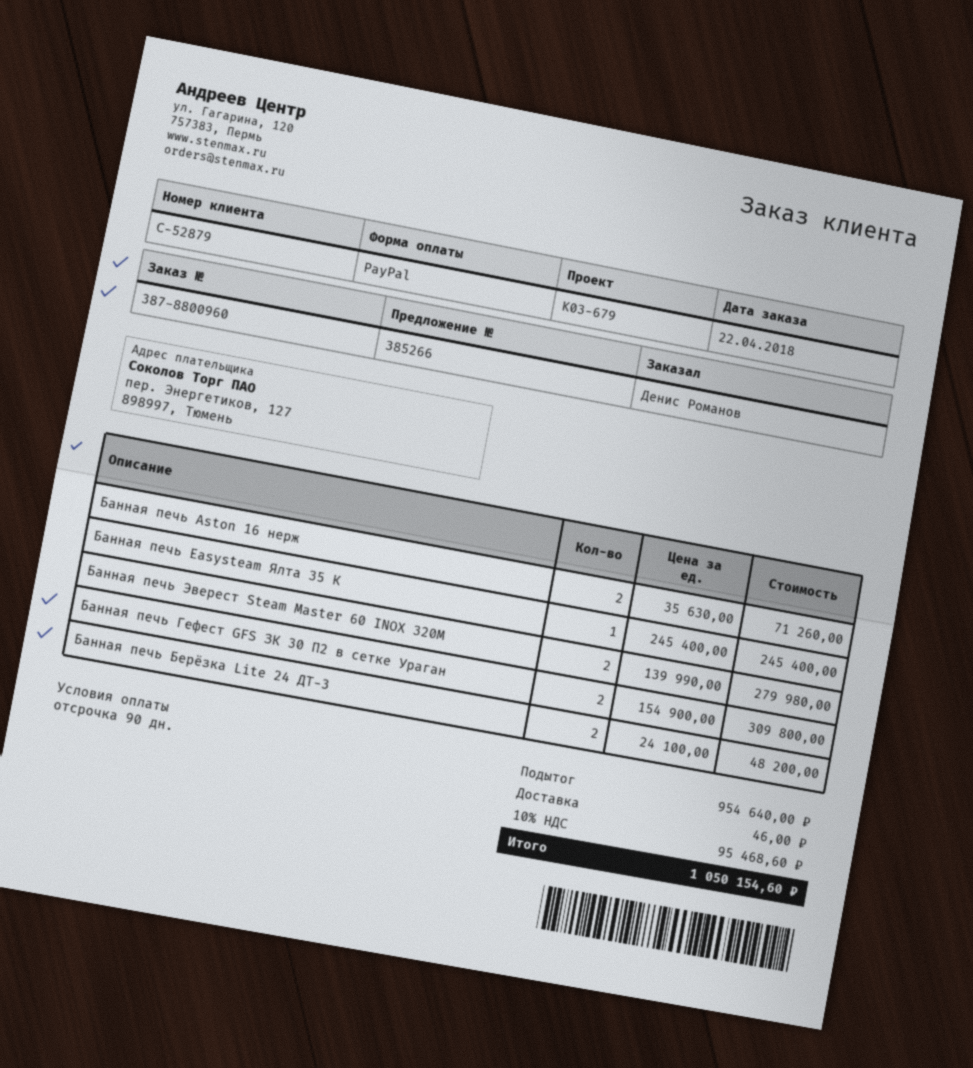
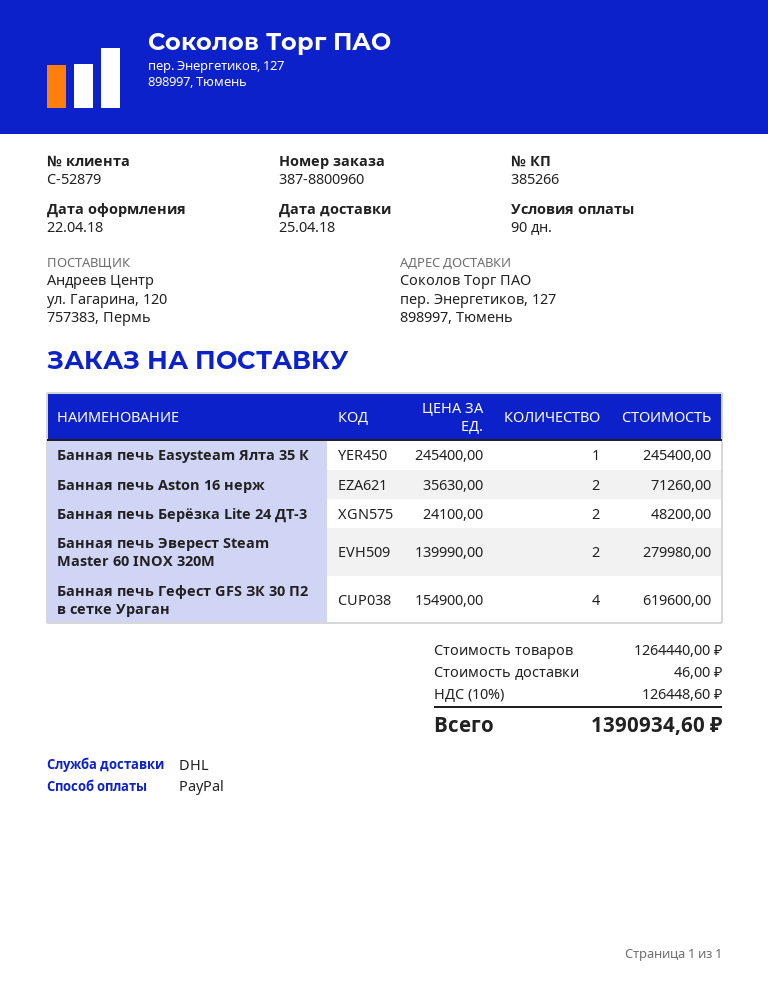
Банная печь Гефест GFS ЗК 30 П2 в сетке Ураган: 2 x 154900.00 = 309800.00 -> 4 x 154900.00 = 619600.00
subtotal: 954640.00 -> 1264440.00
tax: 10% = 95468.60 -> 10% = 126448.60
total: 1050154.60 -> 1390934.60

